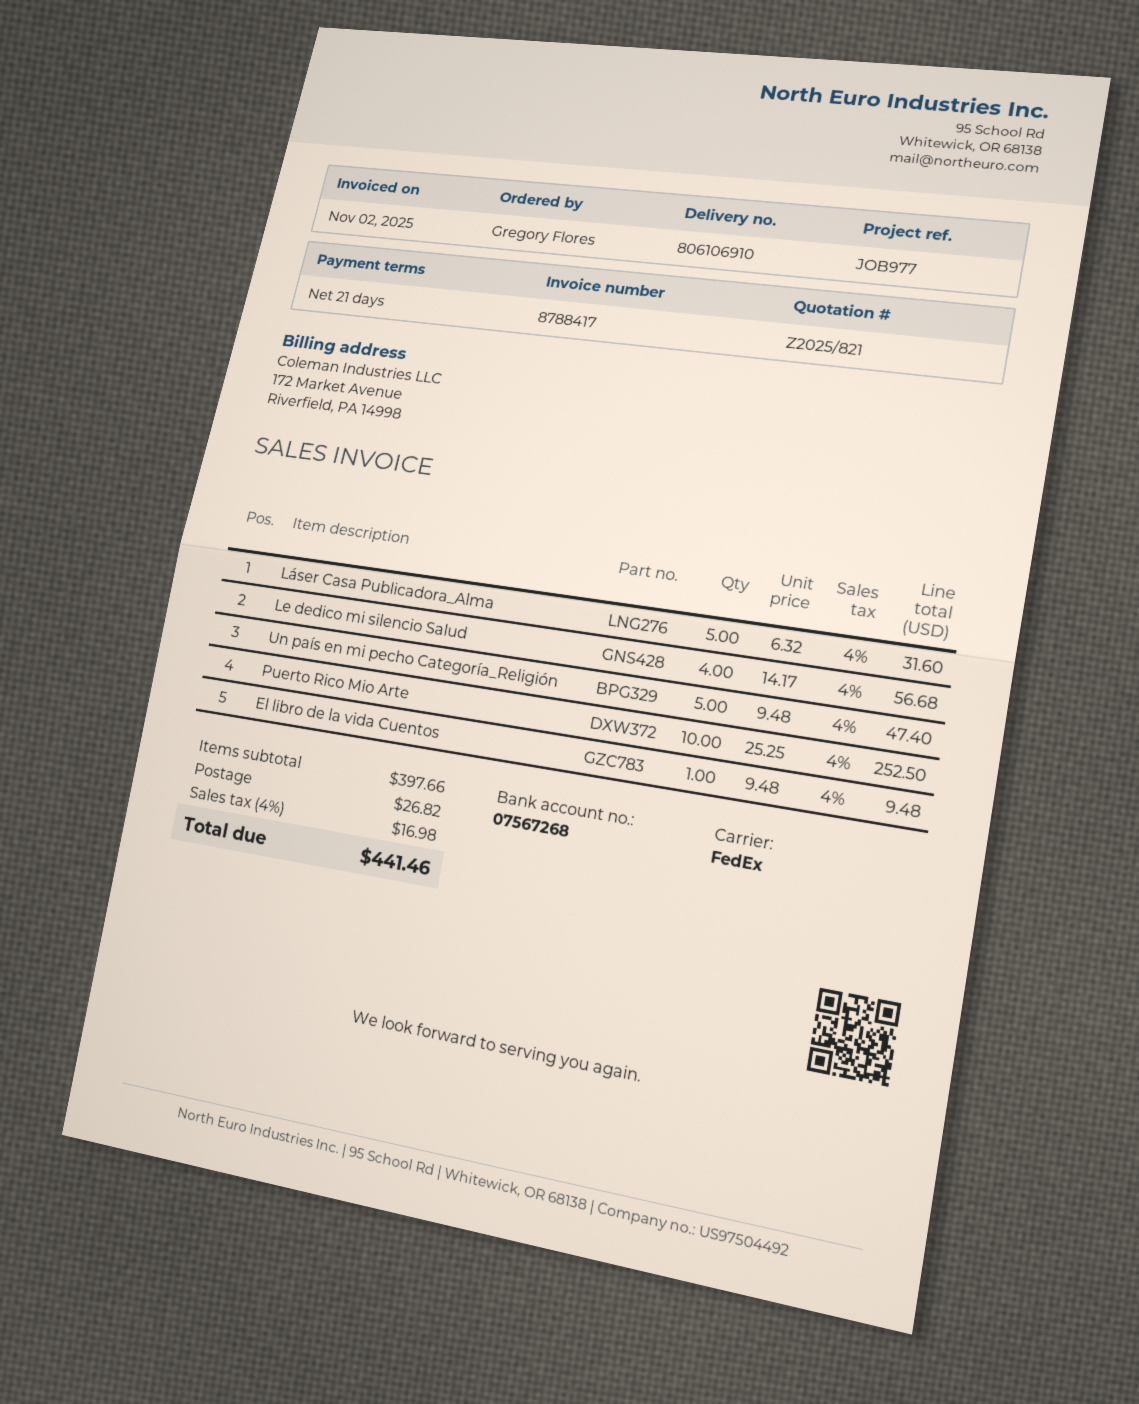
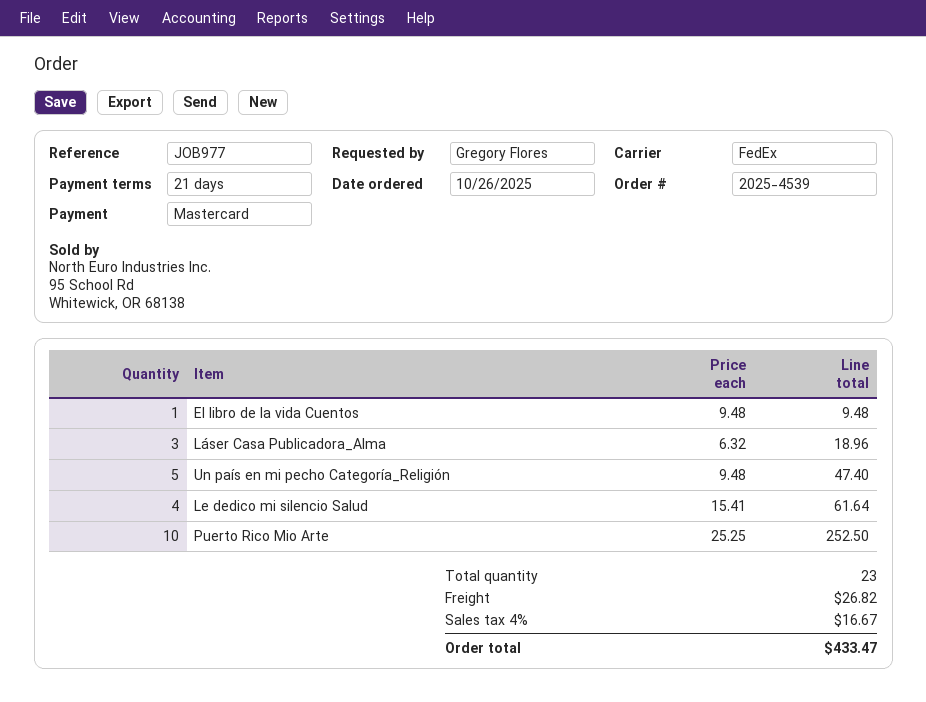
Láser Casa Publicadora_Alma: 5 x 6.32 = 31.60 -> 3 x 6.32 = 18.96
Le dedico mi silencio Salud: 4 x 14.17 = 56.68 -> 4 x 15.41 = 61.64
tax: 4% = 16.98 -> 4% = 16.67
total: 441.46 -> 433.47

